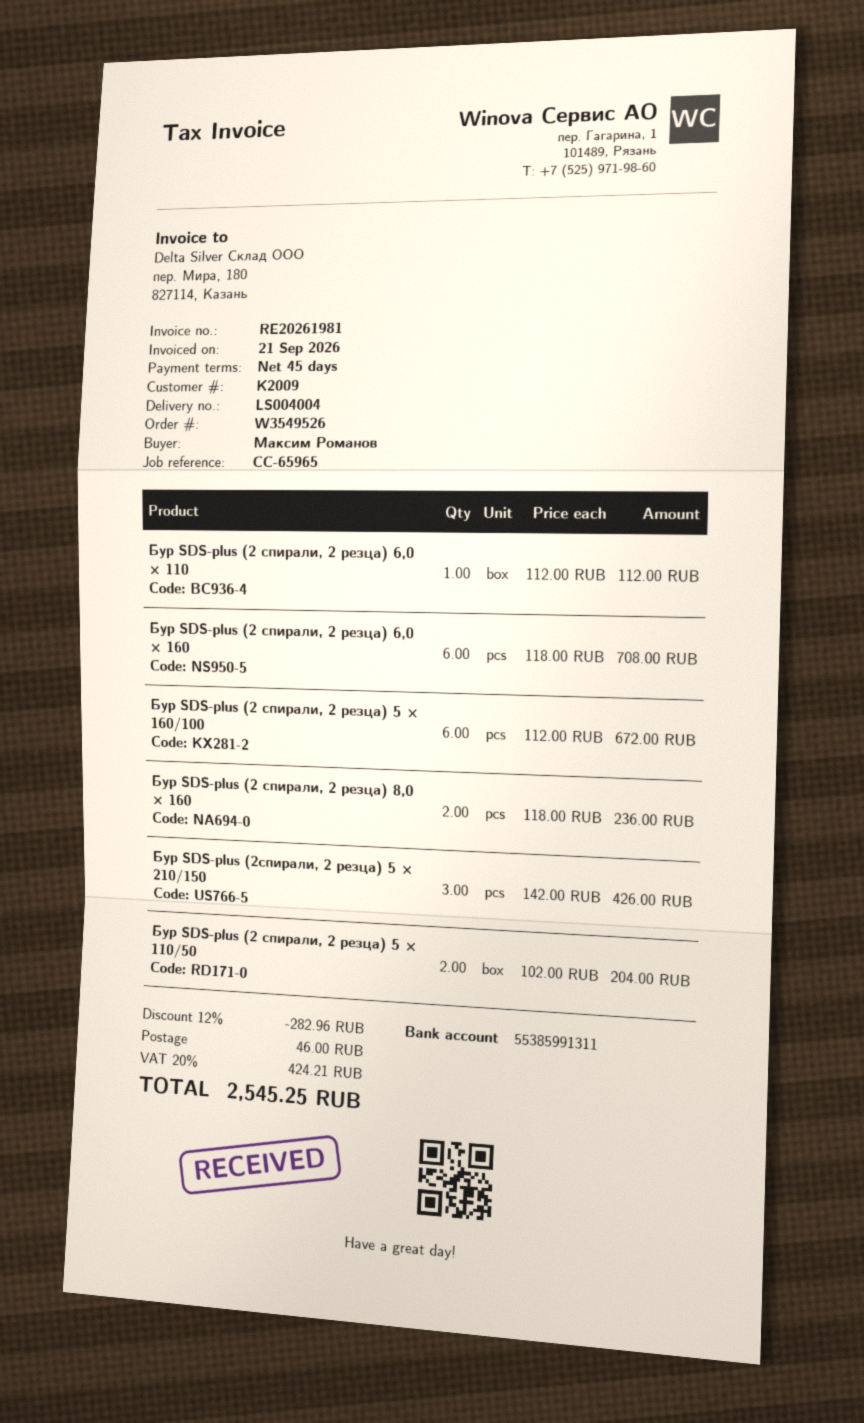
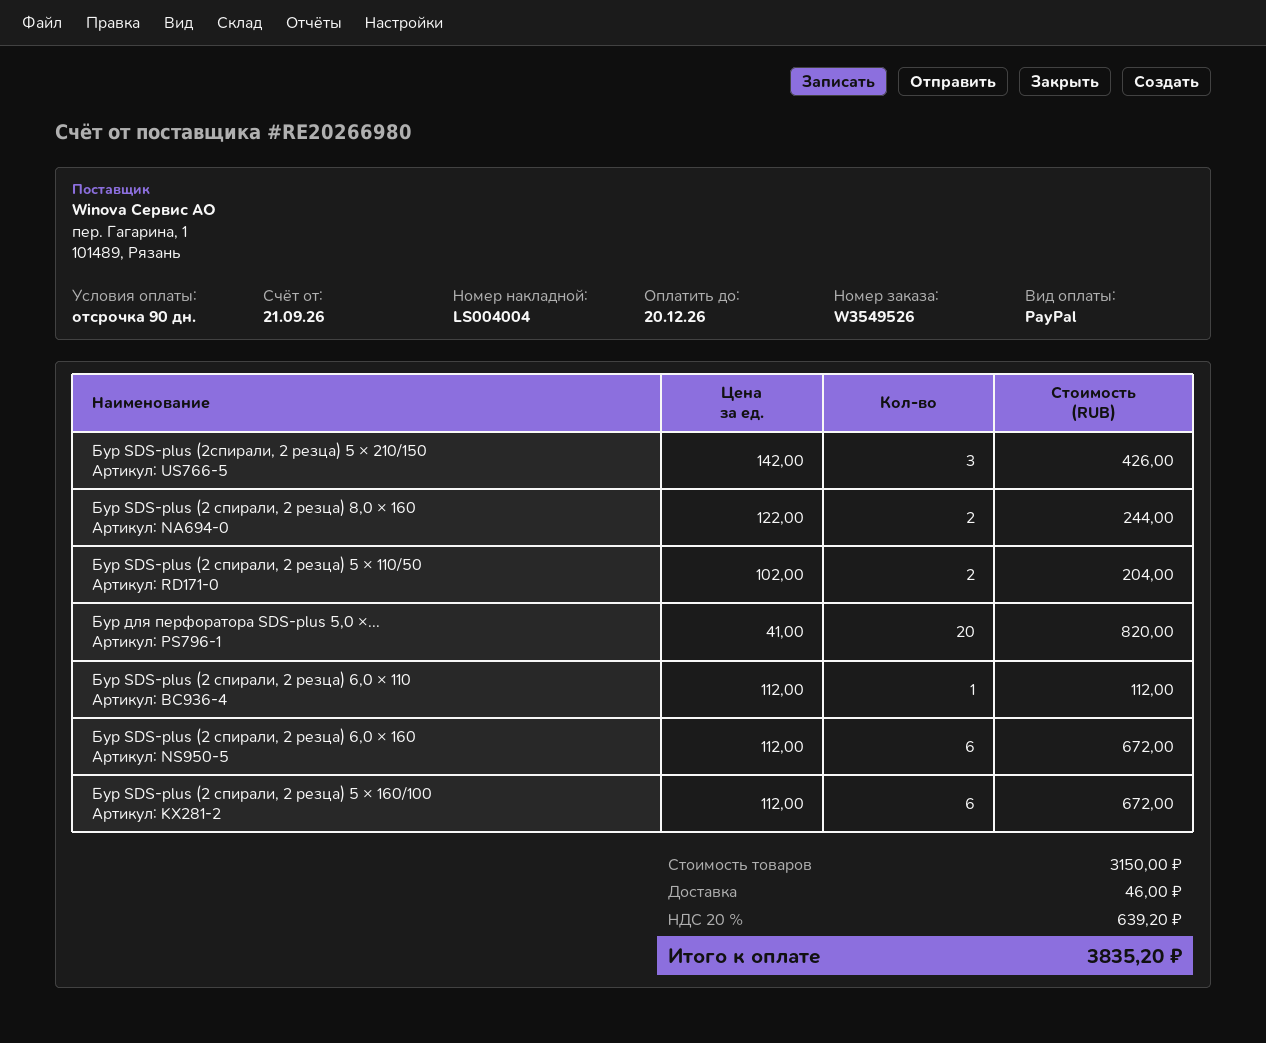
invoice number: RE20261981 -> RE20266980
payment terms: 45 days -> 90 days
Бур SDS-plus (2 спирали, 2 резца) 6,0 × 160: 6 x 118.00 = 708.00 -> 6 x 112.00 = 672.00
Бур SDS-plus (2 спирали, 2 резца) 8,0 × 160: 2 x 118.00 = 236.00 -> 2 x 122.00 = 244.00
Бур для перфоратора SDS-plus 5,0 ×...: none -> 20 x 41.00 = 820.00
discount: 12% = 282.96 -> none
tax: 20% = 424.21 -> 20% = 639.20
total: 2545.25 -> 3835.20

